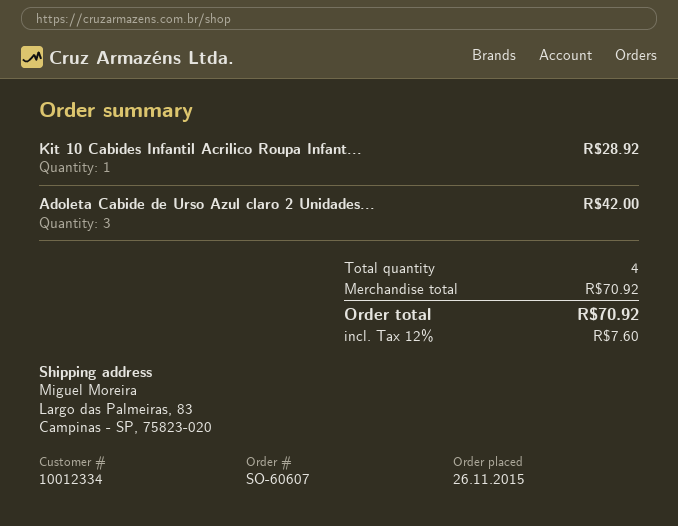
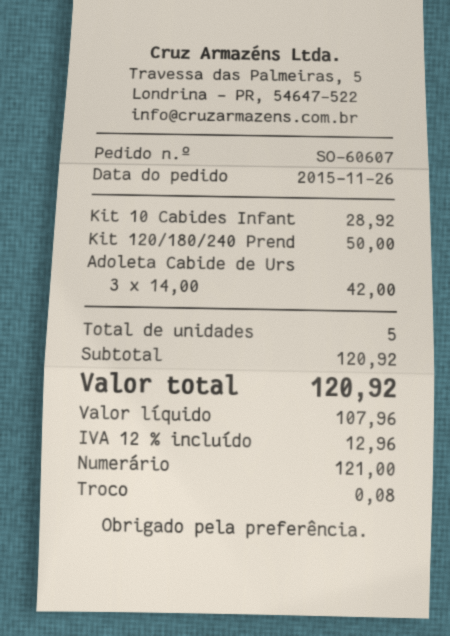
Kit 120/180/240 Prend: none -> 1 for 50.00
total quantity: 4 -> 5
subtotal: 70.92 -> 120.92
tax: 12% = 7.60 -> 12% = 12.96
total: 70.92 -> 120.92

